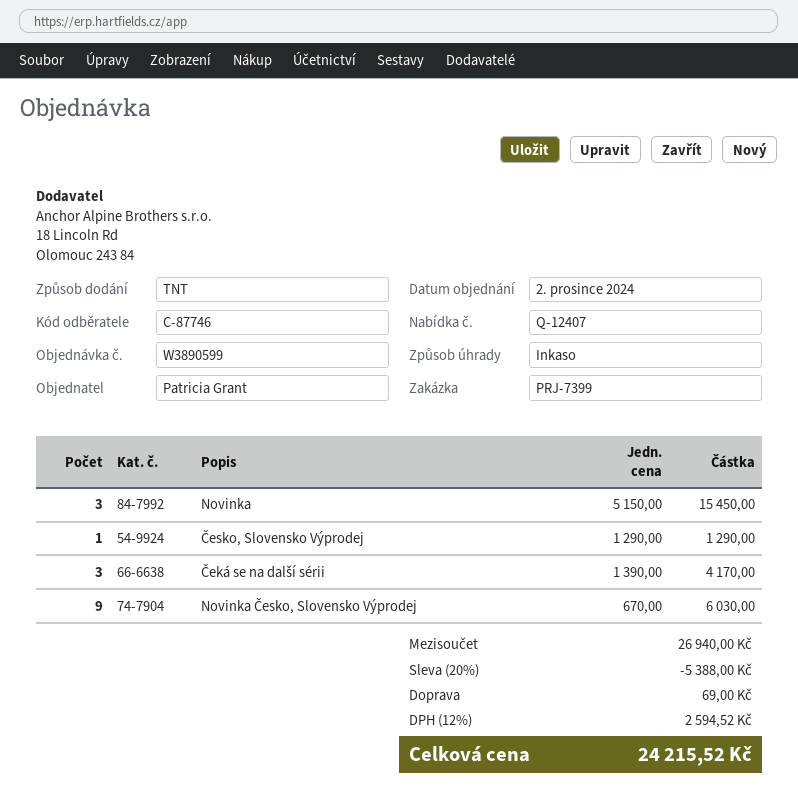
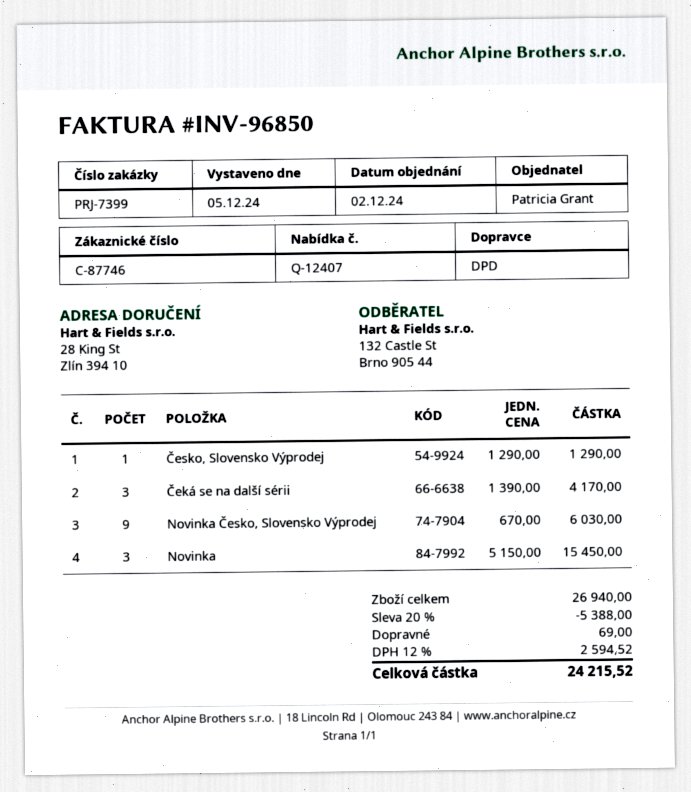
shipping method: TNT -> DPD

